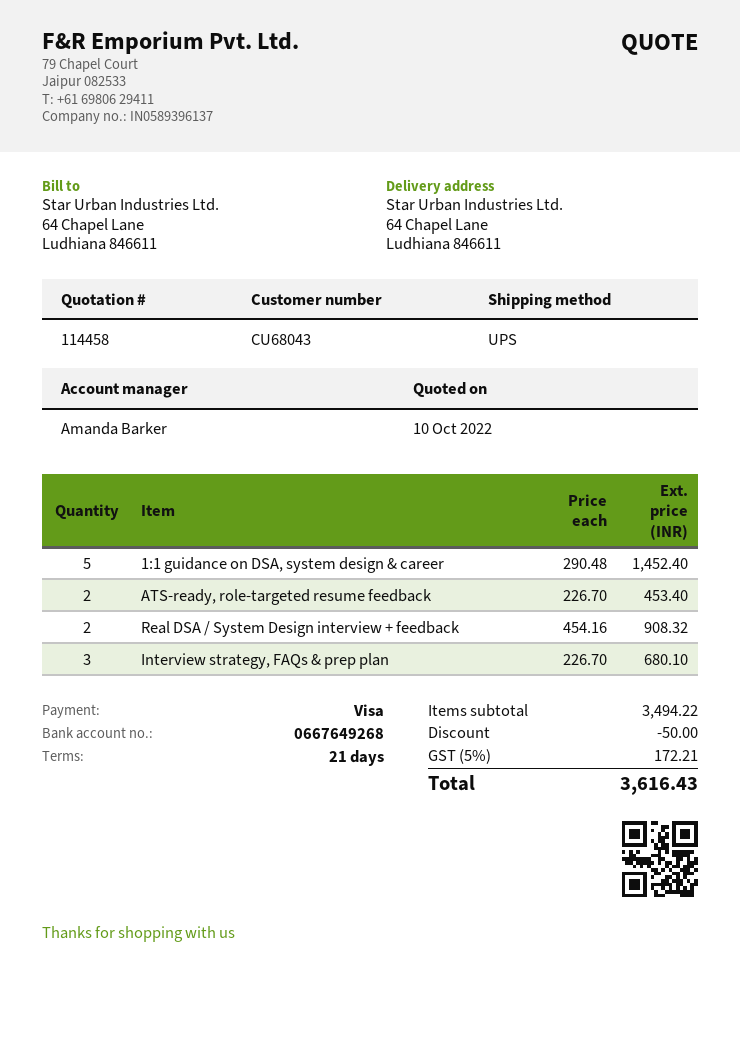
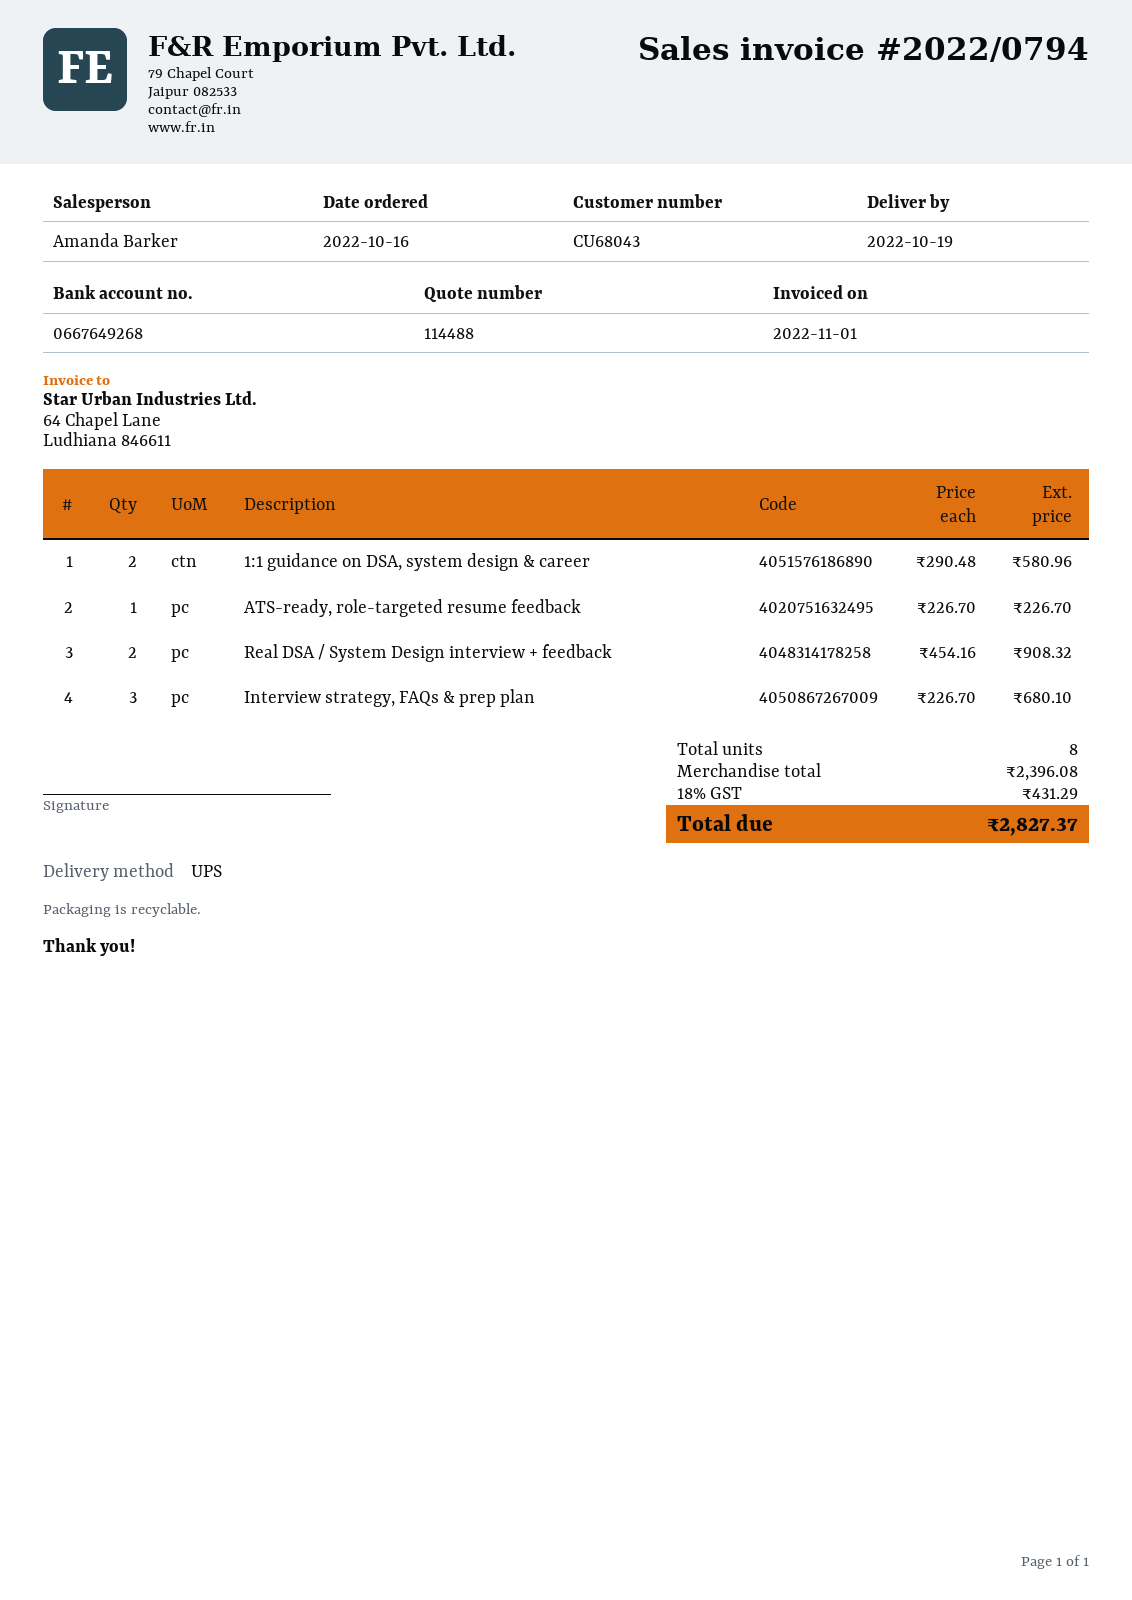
quote number: 114458 -> 114488
1:1 guidance on DSA, system design & career: 5 x 290.48 = 1452.40 -> 2 x 290.48 = 580.96
ATS-ready, role-targeted resume feedback: 2 x 226.70 = 453.40 -> 1 x 226.70 = 226.70
subtotal: 3494.22 -> 2396.08
discount: 50.00 -> none
tax: 5% = 172.21 -> 18% = 431.29
total: 3616.43 -> 2827.37

